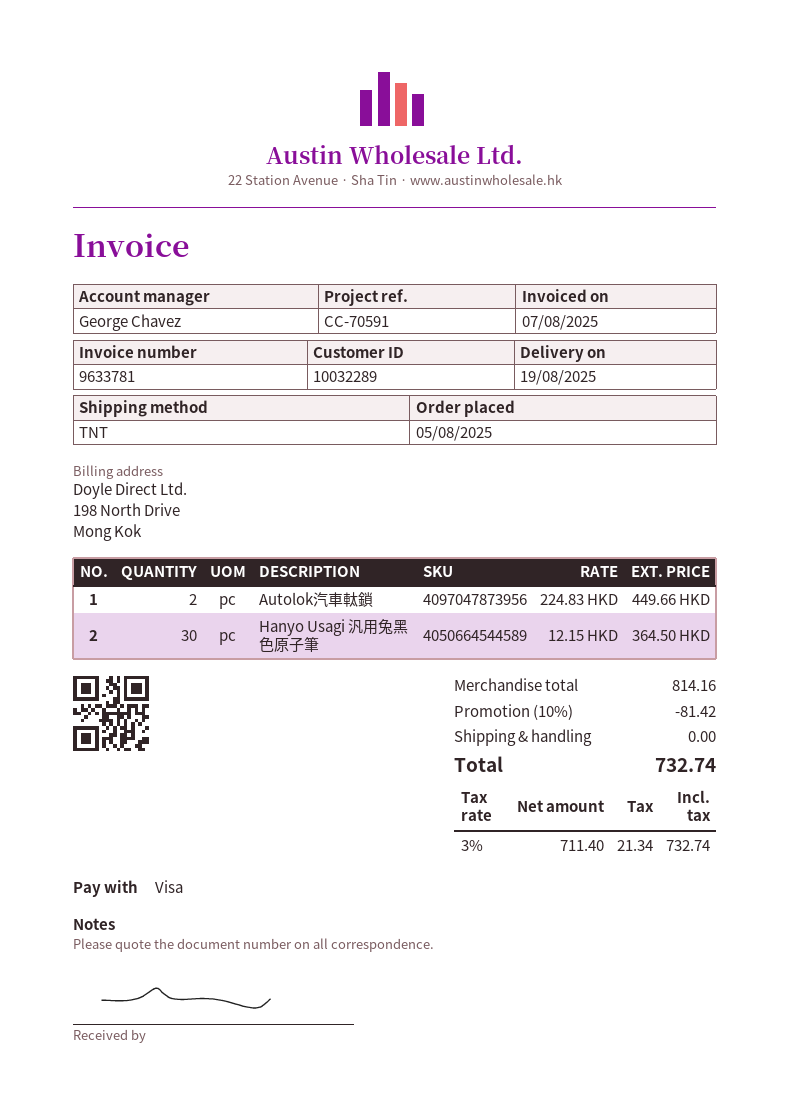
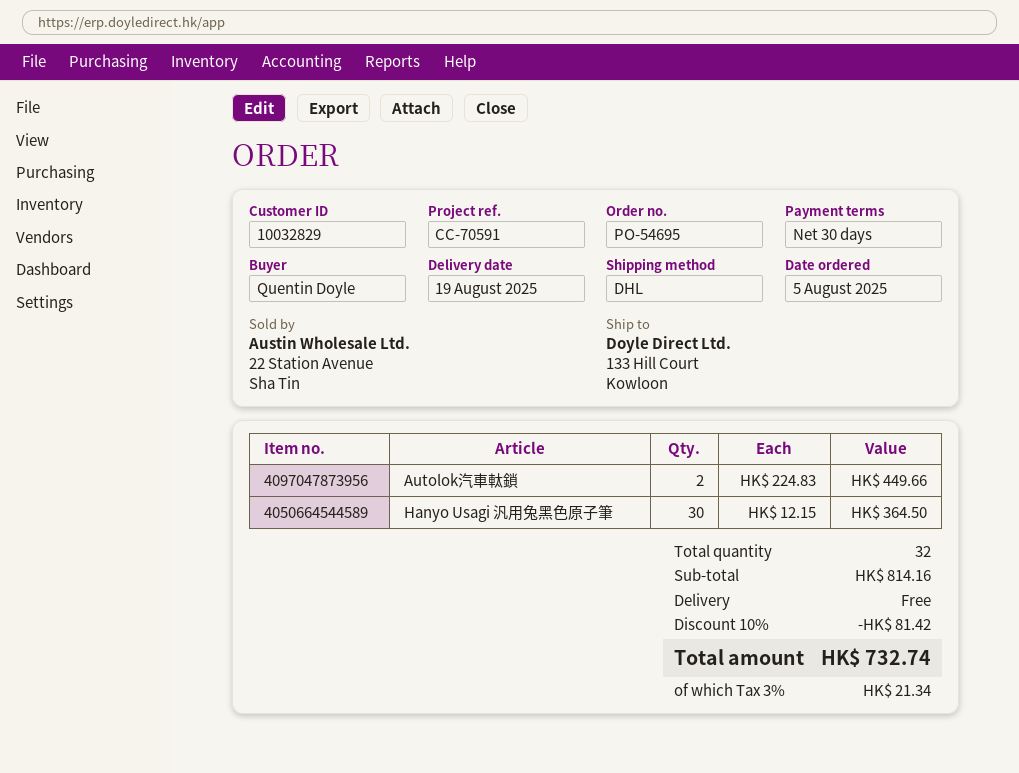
customer number: 10032289 -> 10032829
shipping method: TNT -> DHL

